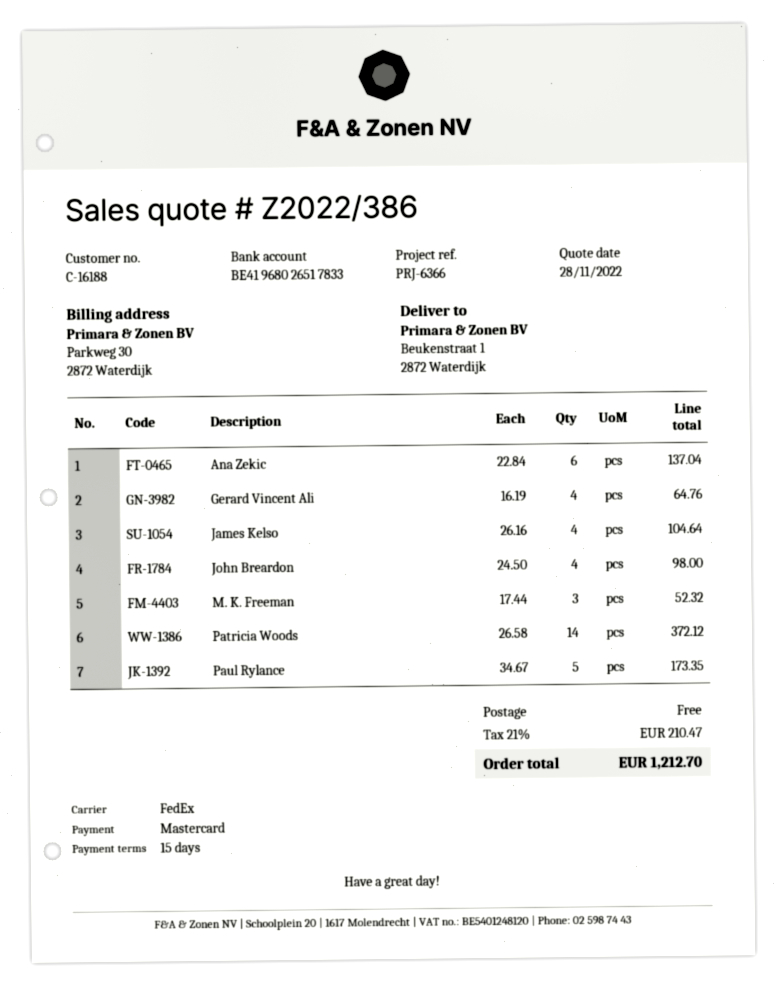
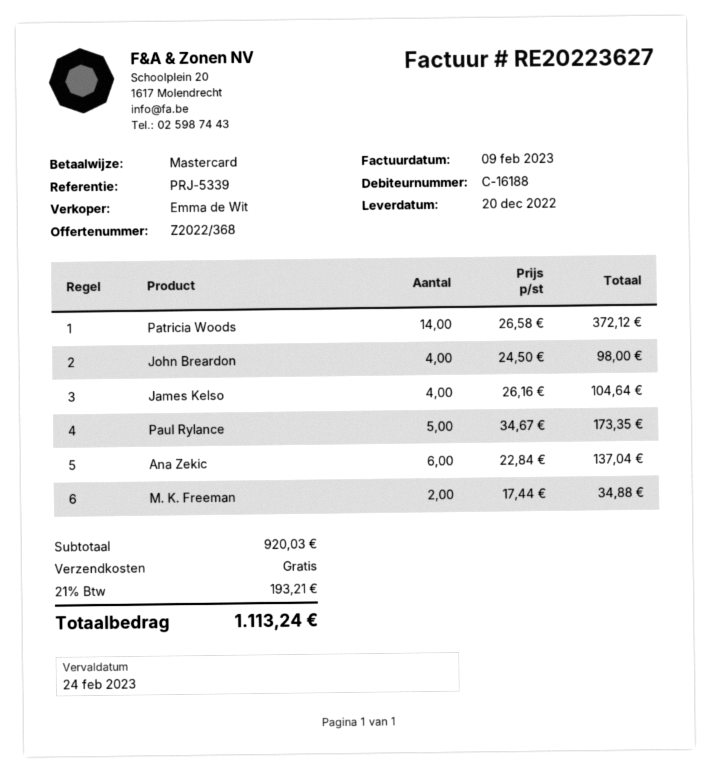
quote number: Z2022/386 -> Z2022/368
reference: PRJ-6366 -> PRJ-5339
Gerard Vincent Ali: 4 x 16.19 = 64.76 -> none
M. K. Freeman: 3 x 17.44 = 52.32 -> 2 x 17.44 = 34.88
tax: 21% = 210.47 -> 21% = 193.21
total: 1212.70 -> 1113.24

